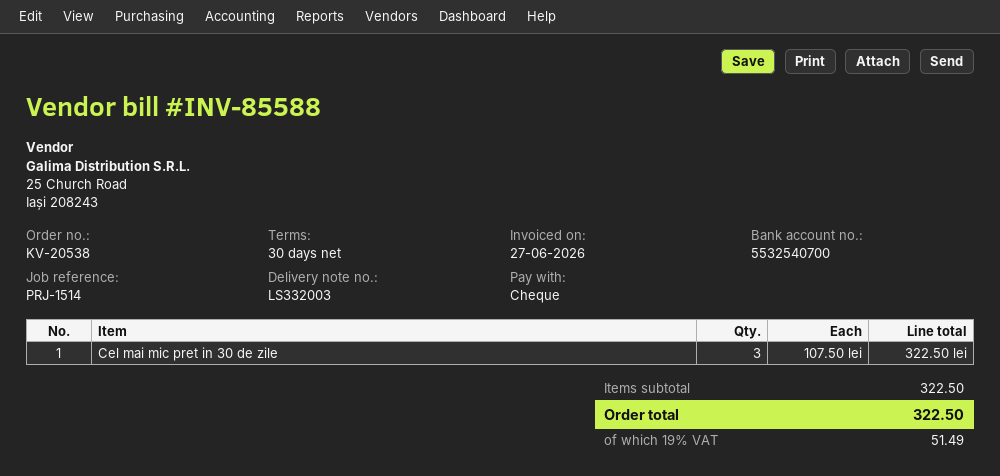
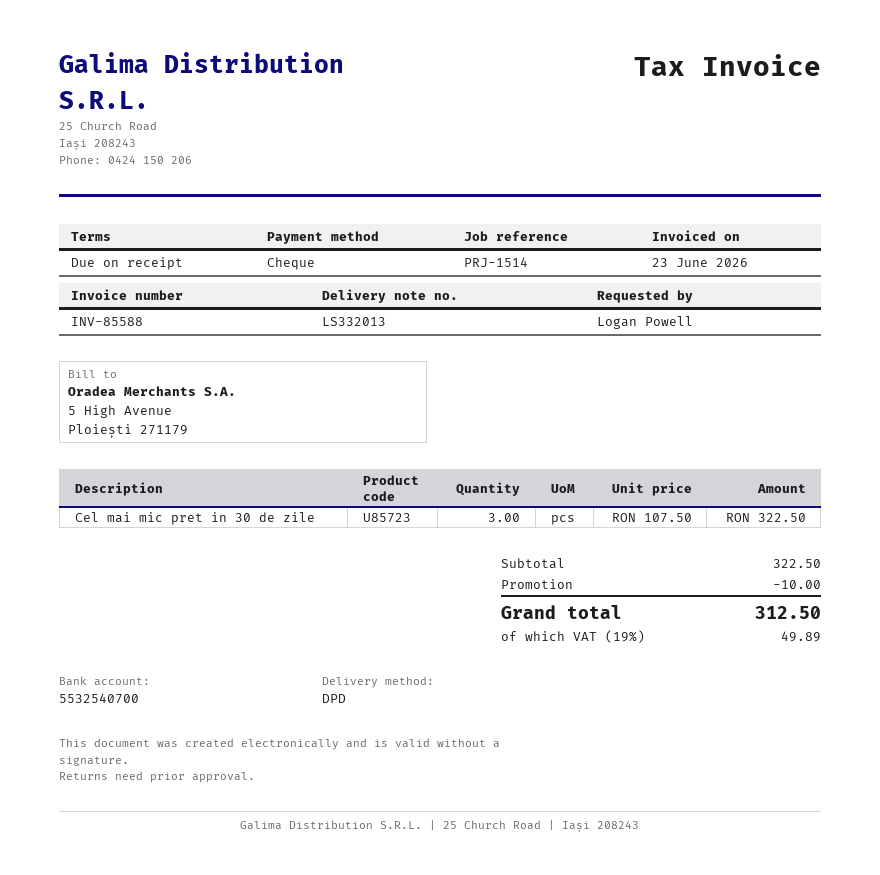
delivery note number: LS332003 -> LS332013
invoice date: 2026-06-27 -> 2026-06-23
payment terms: 30 days -> on receipt
discount: none -> 10.00
tax: 19% = 51.49 -> 19% = 49.89
total: 322.50 -> 312.50

